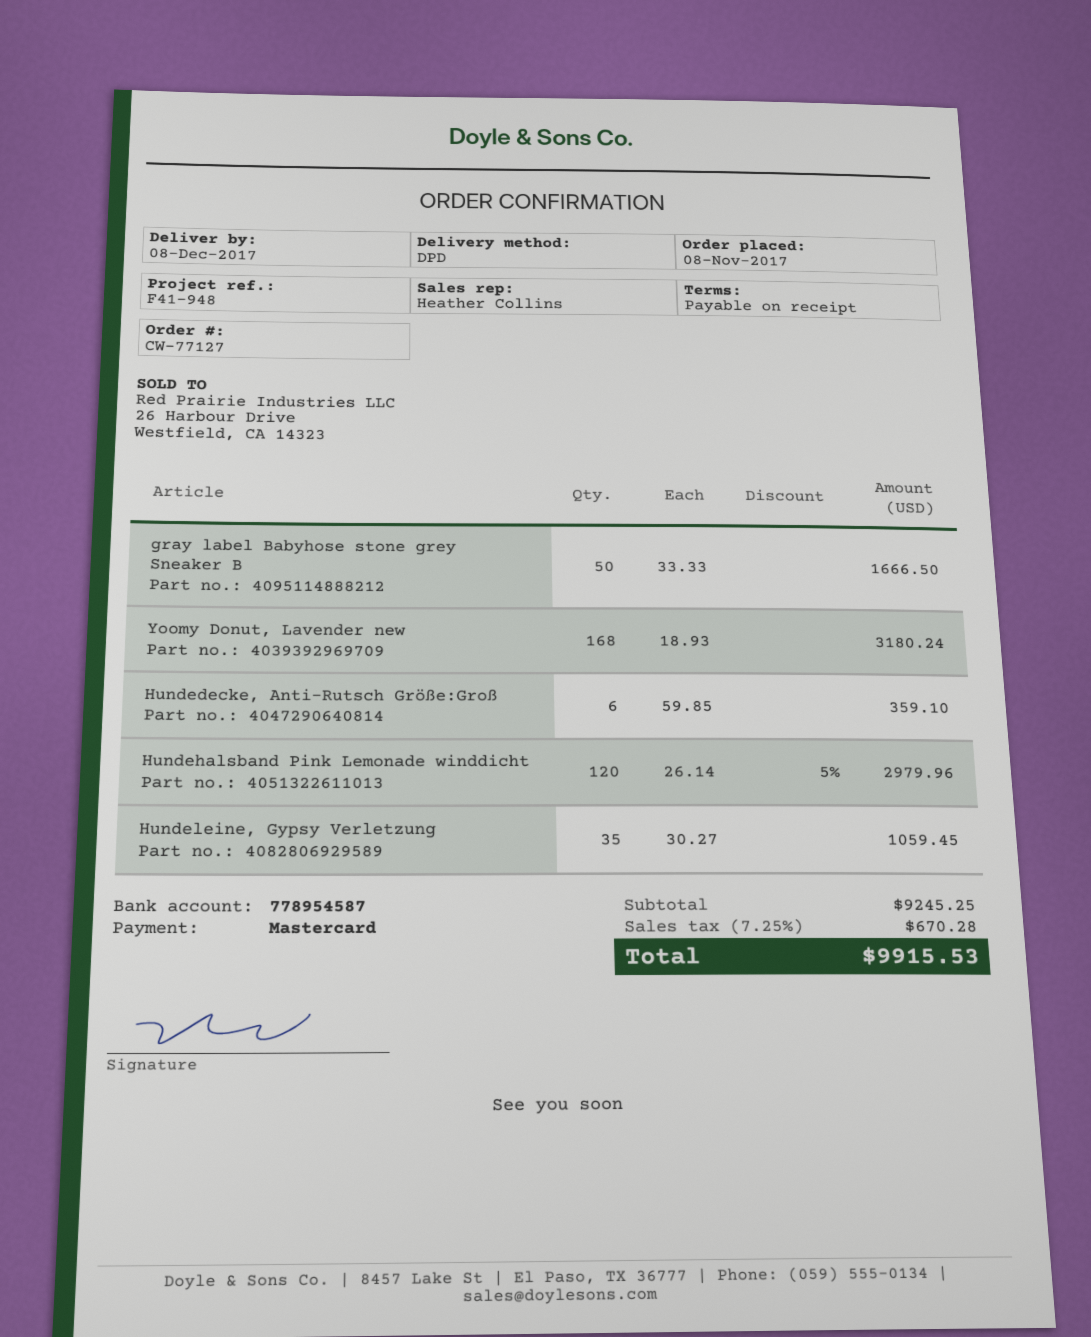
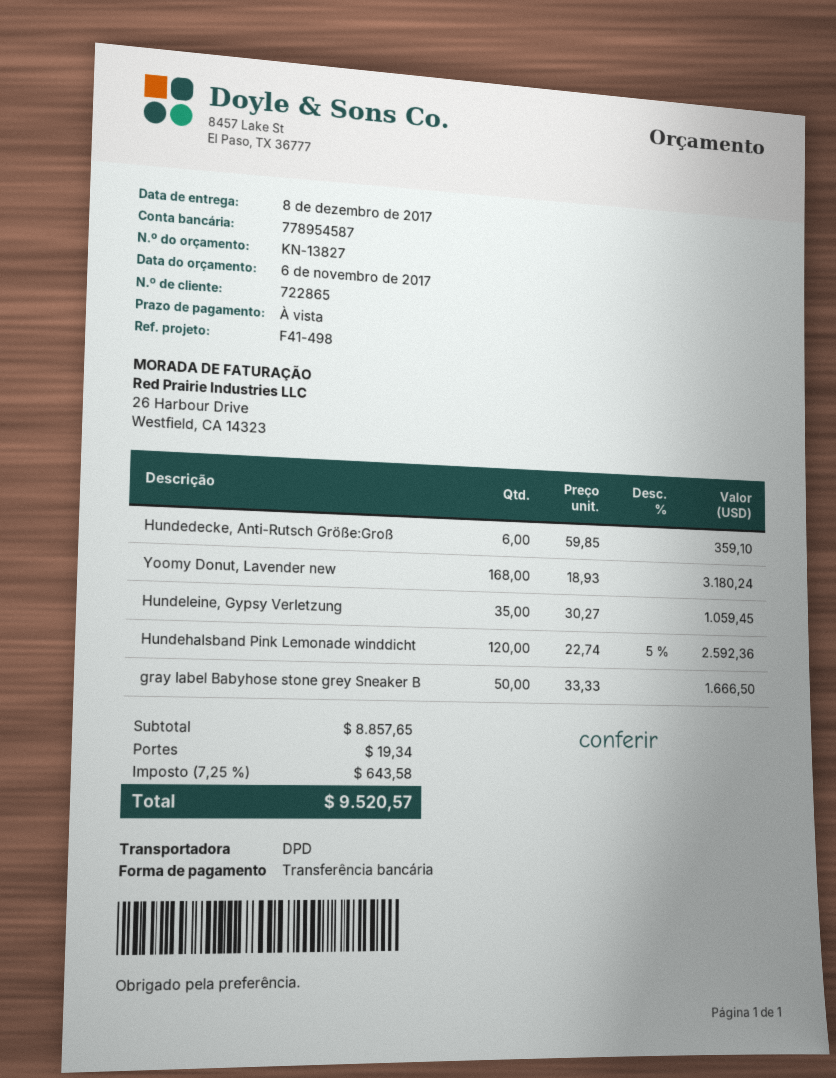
reference: F41-948 -> F41-498
payment method: Mastercard -> bank transfer
Hundehalsband Pink Lemonade winddicht: 120 x 26.14 - 5% = 2979.96 -> 120 x 22.74 - 5% = 2592.36
subtotal: 9245.25 -> 8857.65
shipping: none -> 19.34
tax: 7.25% = 670.28 -> 7.25% = 643.58
total: 9915.53 -> 9520.57

